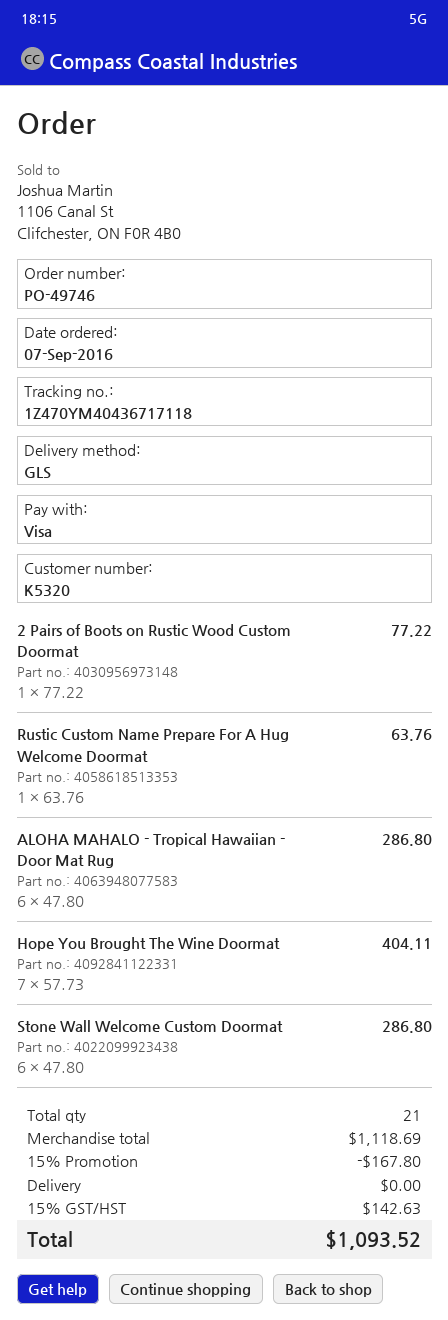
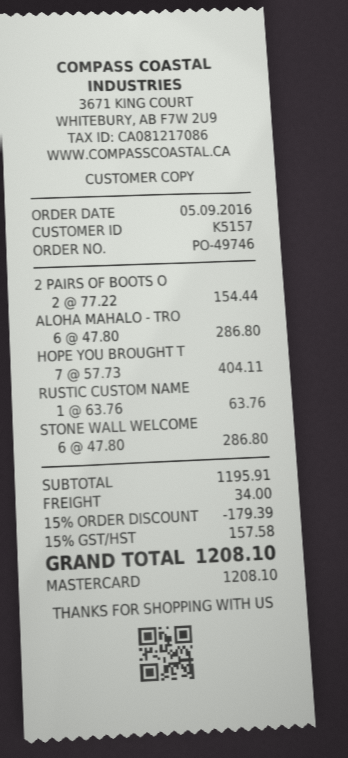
order date: 2016-09-07 -> 2016-09-05
customer number: K5320 -> K5157
payment method: Visa -> Mastercard
2 Pairs of Boots on Rustic Wood Custom Doormat: 1 x 77.22 = 77.22 -> 2 x 77.22 = 154.44
subtotal: 1118.69 -> 1195.91
discount: 15% = 167.80 -> 15% = 179.39
shipping: 0.00 -> 34.00
tax: 15% = 142.63 -> 15% = 157.58
total: 1093.52 -> 1208.10

